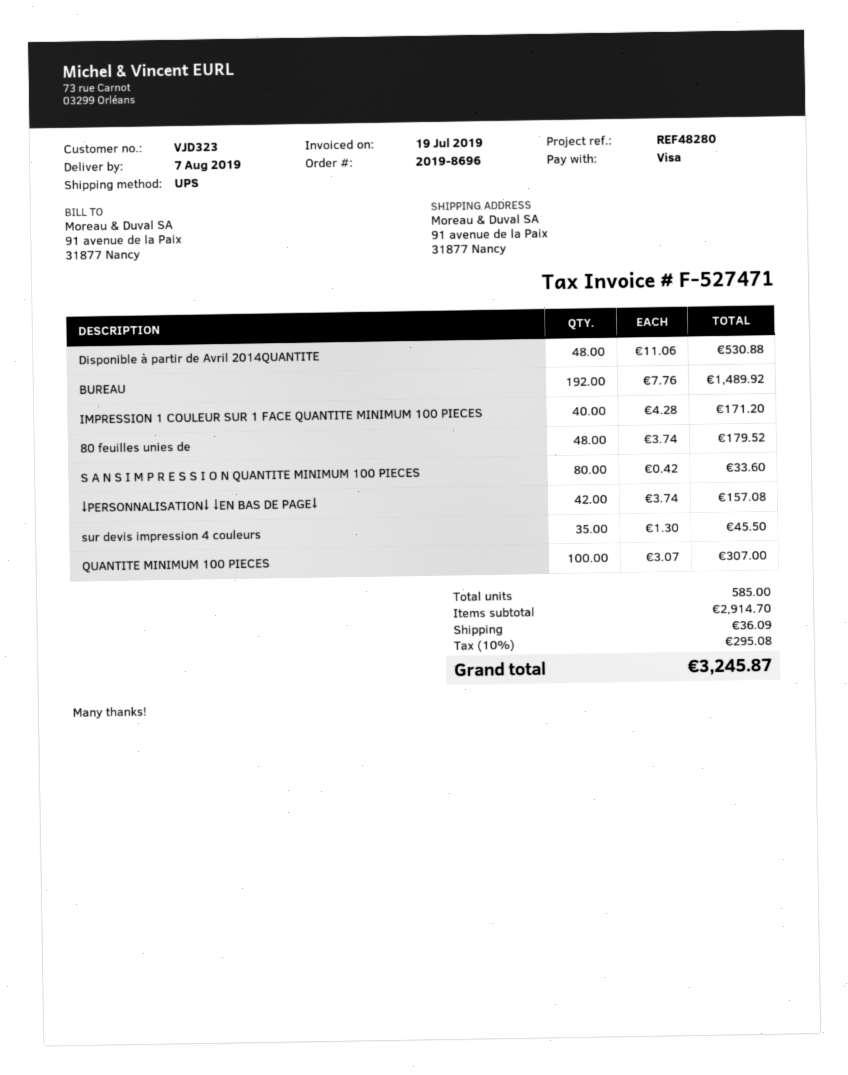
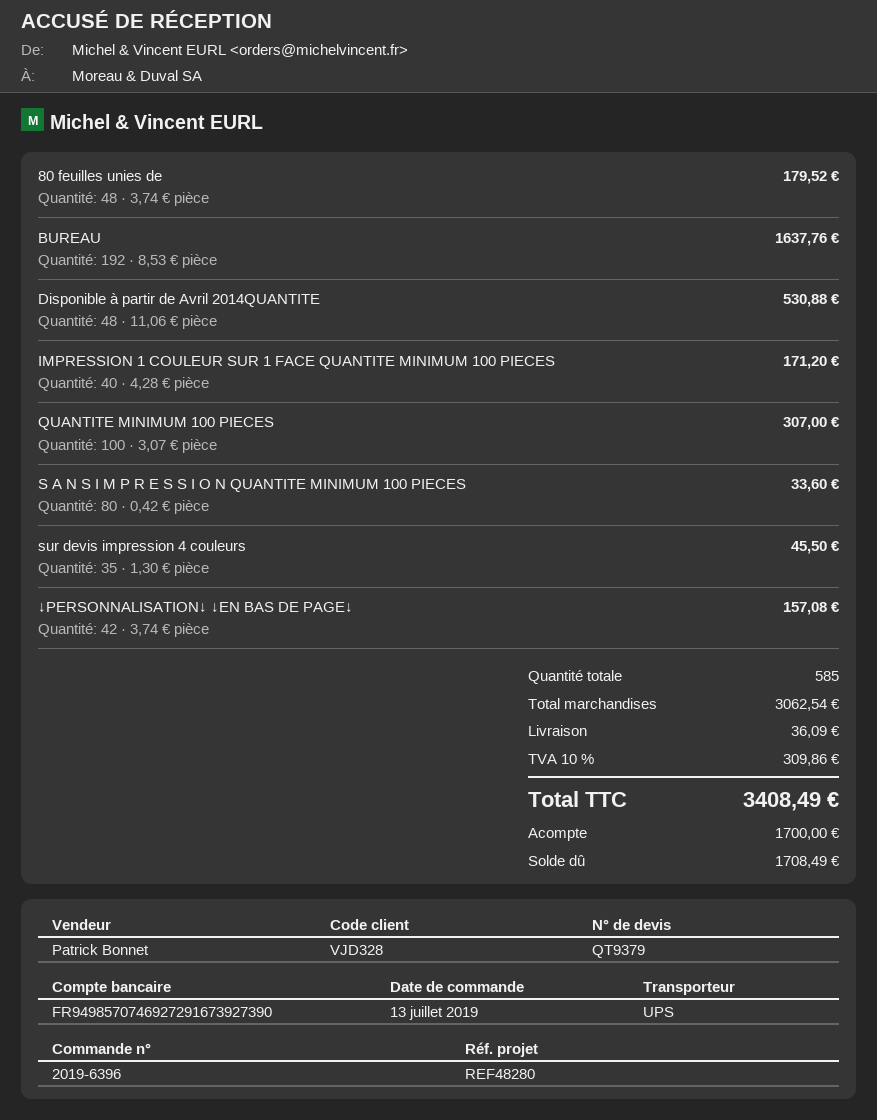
order number: 2019-8696 -> 2019-6396
customer number: VJD323 -> VJD328
BUREAU: 192 x 7.76 = 1489.92 -> 192 x 8.53 = 1637.76
subtotal: 2914.70 -> 3062.54
tax: 10% = 295.08 -> 10% = 309.86
total: 3245.87 -> 3408.49

